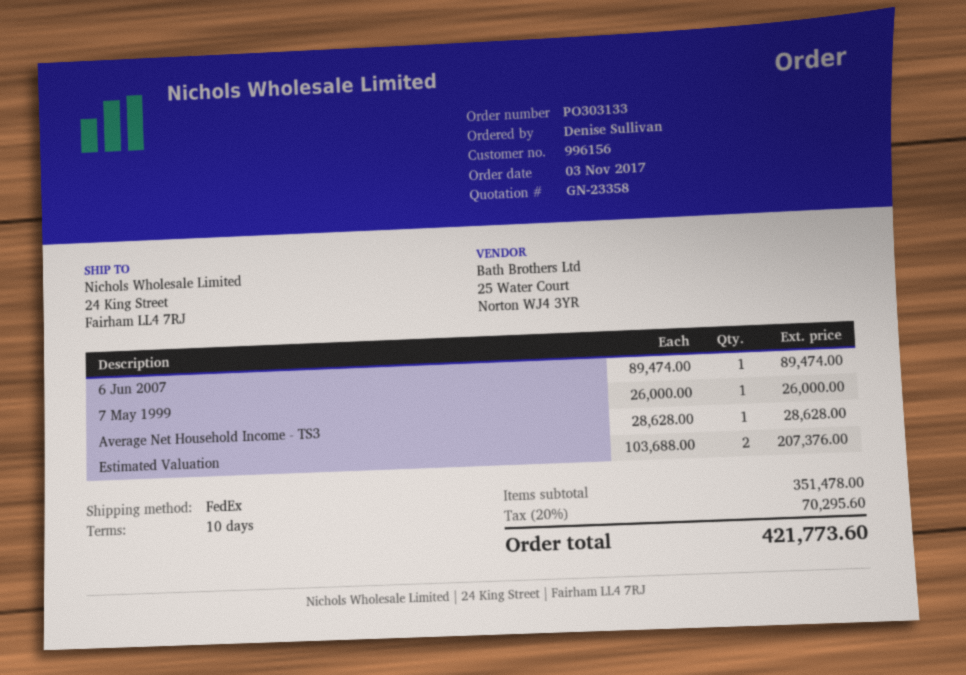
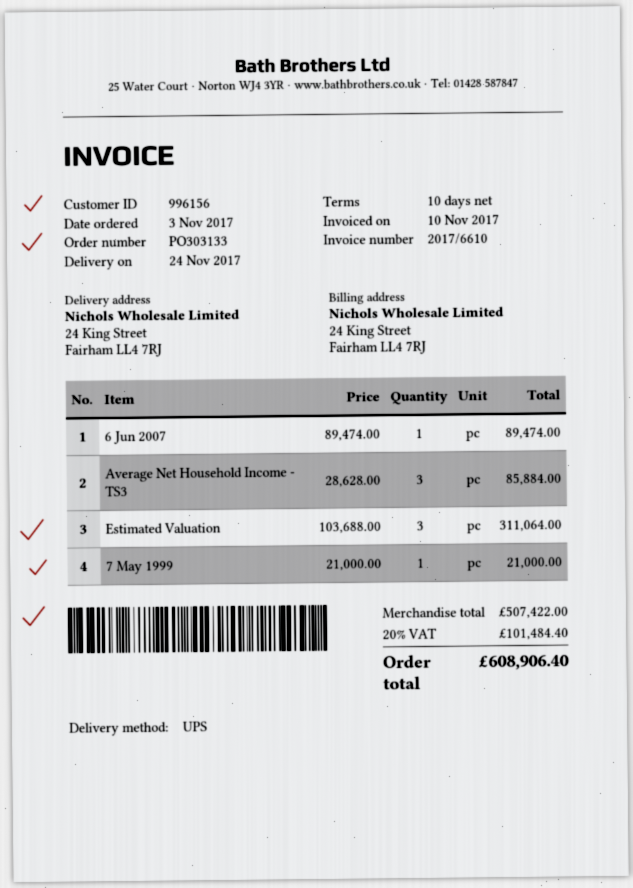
shipping method: FedEx -> UPS
7 May 1999: 1 x 26000.00 = 26000.00 -> 1 x 21000.00 = 21000.00
Average Net Household Income - TS3: 1 x 28628.00 = 28628.00 -> 3 x 28628.00 = 85884.00
Estimated Valuation: 2 x 103688.00 = 207376.00 -> 3 x 103688.00 = 311064.00
subtotal: 351478.00 -> 507422.00
tax: 20% = 70295.60 -> 20% = 101484.40
total: 421773.60 -> 608906.40

